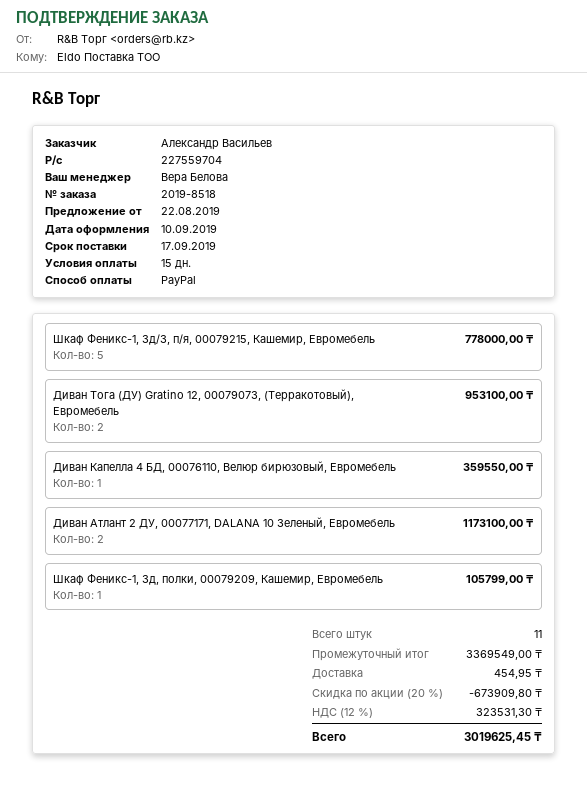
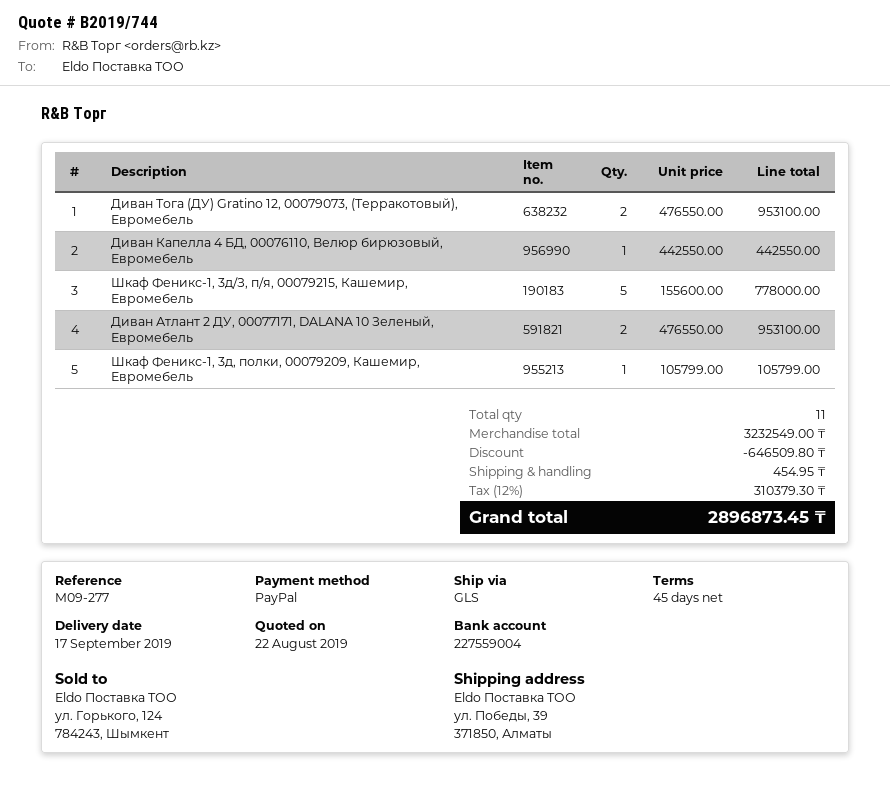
payment terms: 15 days -> 45 days
bank account: 227559704 -> 227559004
Диван Капелла 4 БД, 00076110, Велюр бирюзовый, Евромебель: 1 for 359550.00 -> 1 for 442550.00
Диван Атлант 2 ДУ, 00077171, DALANA 10 Зеленый, Евромебель: 2 for 1173100.00 -> 2 for 953100.00
subtotal: 3369549.00 -> 3232549.00
discount: 673909.80 -> 646509.80
tax: 12% = 323531.30 -> 12% = 310379.30
total: 3019625.45 -> 2896873.45

